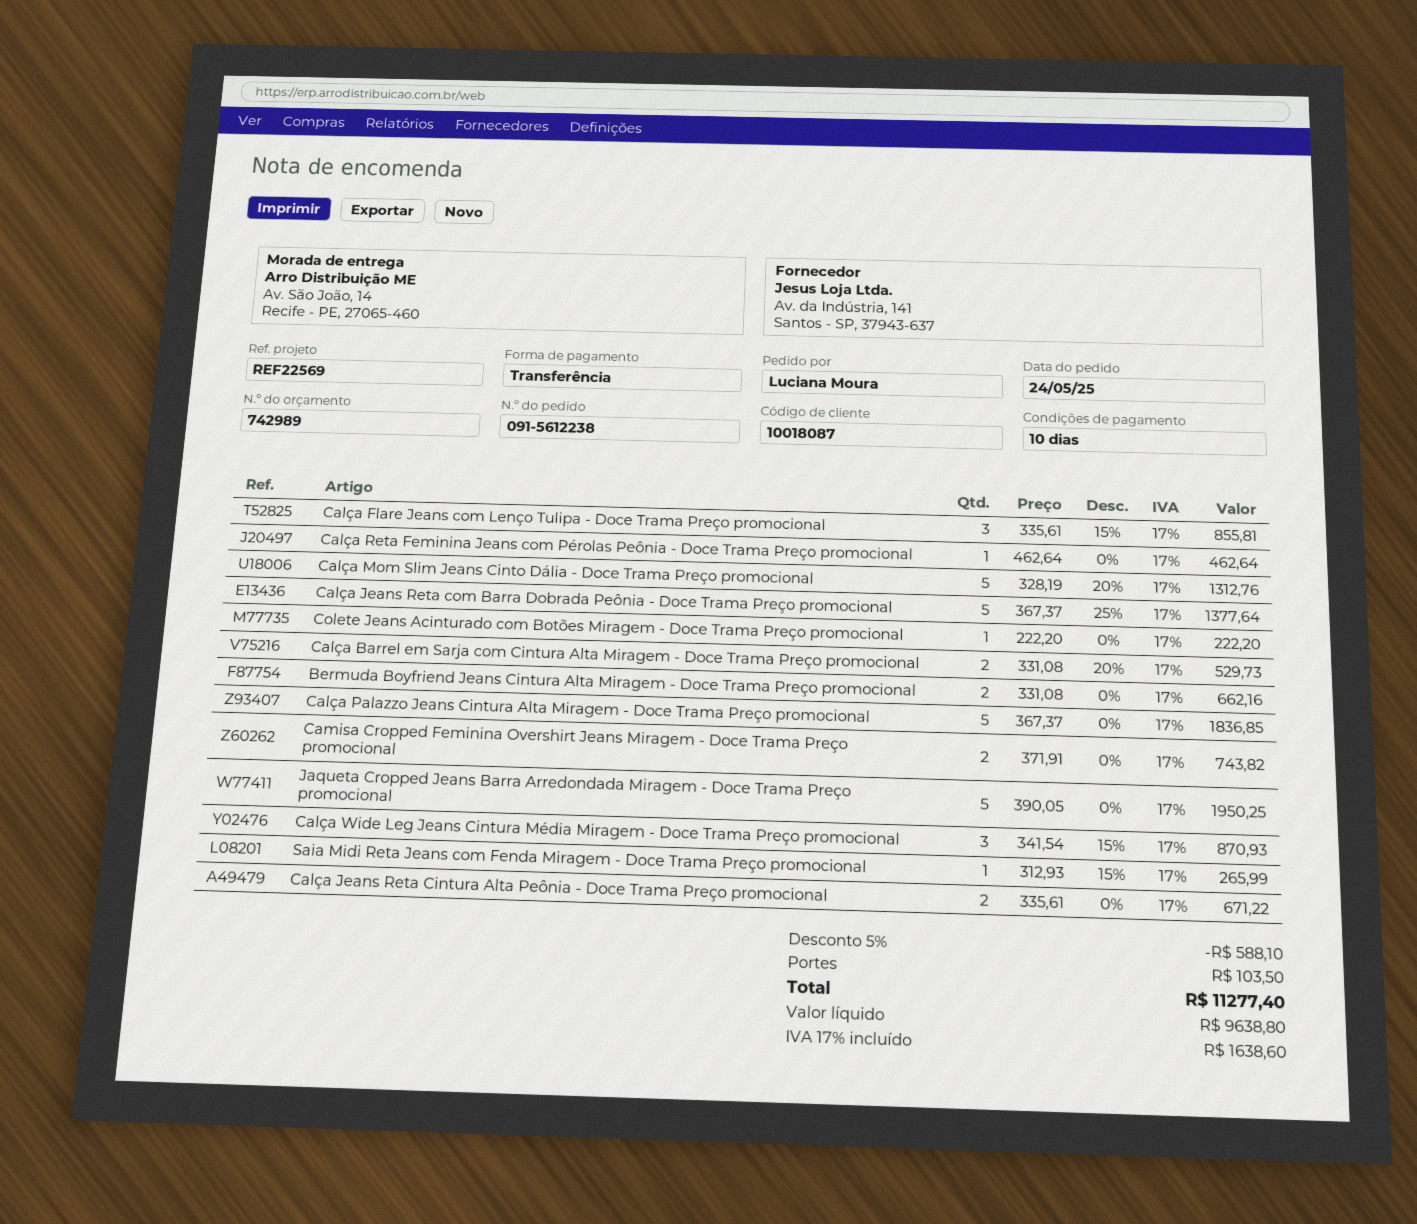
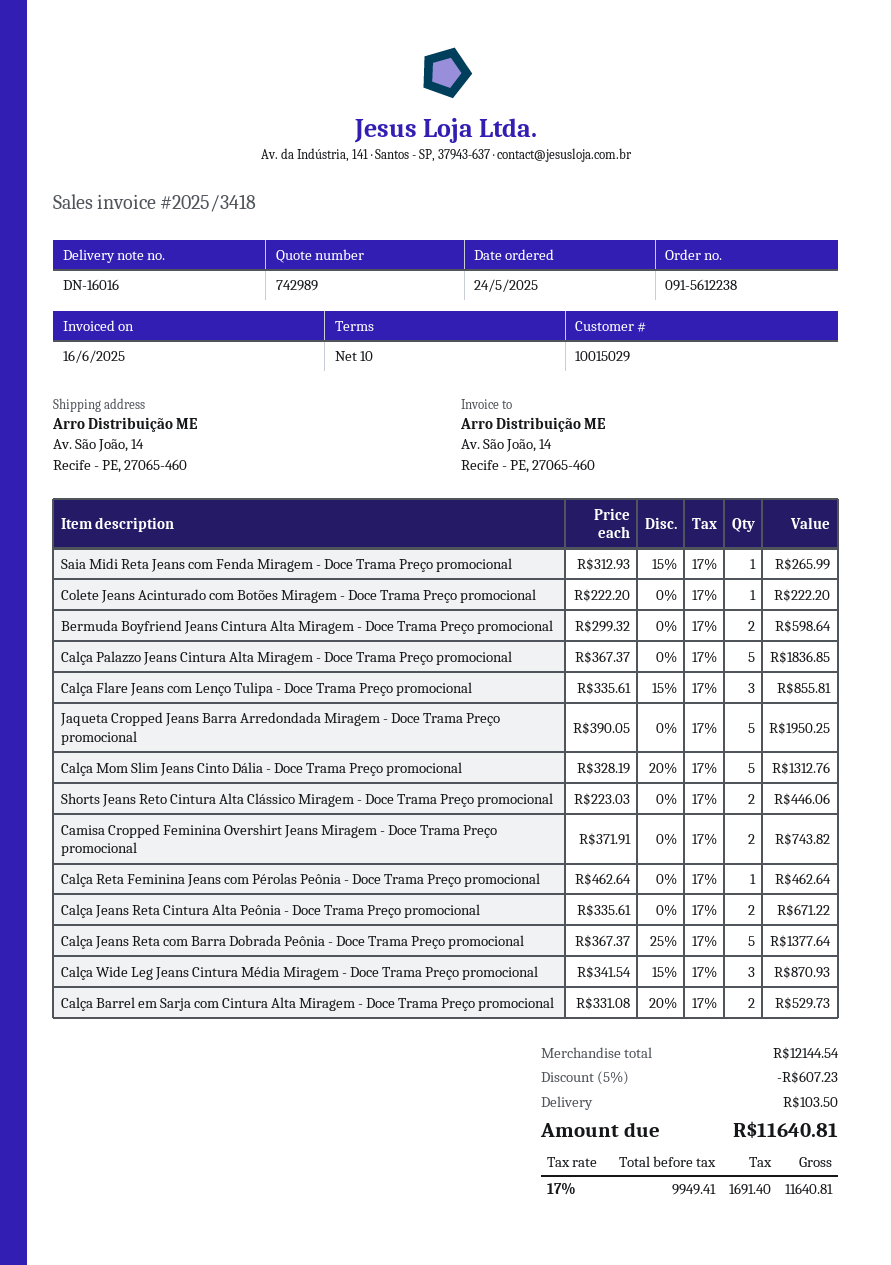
customer number: 10018087 -> 10015029
Bermuda Boyfriend Jeans Cintura Alta Miragem - Doce Trama Preço promocional: 2 x 331.08 = 662.16 -> 2 x 299.32 = 598.64
Shorts Jeans Reto Cintura Alta Clássico Miragem - Doce Trama Preço promocional: none -> 2 x 223.03 = 446.06
discount: 5% = 588.10 -> 5% = 607.23
net: 9638.80 -> 9949.41
tax: 17% = 1638.60 -> 17% = 1691.40
total: 11277.40 -> 11640.81

